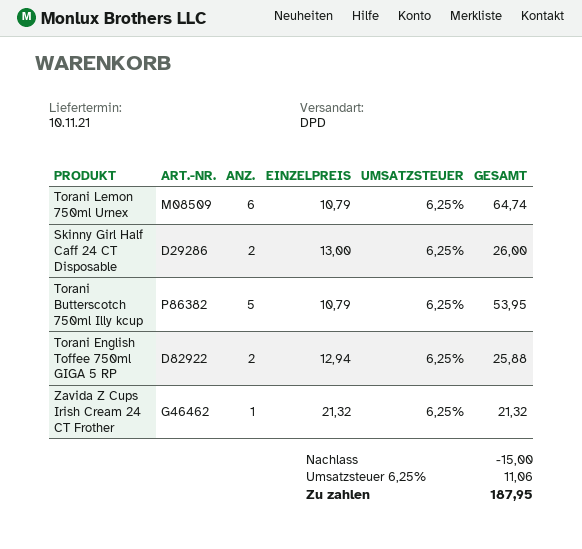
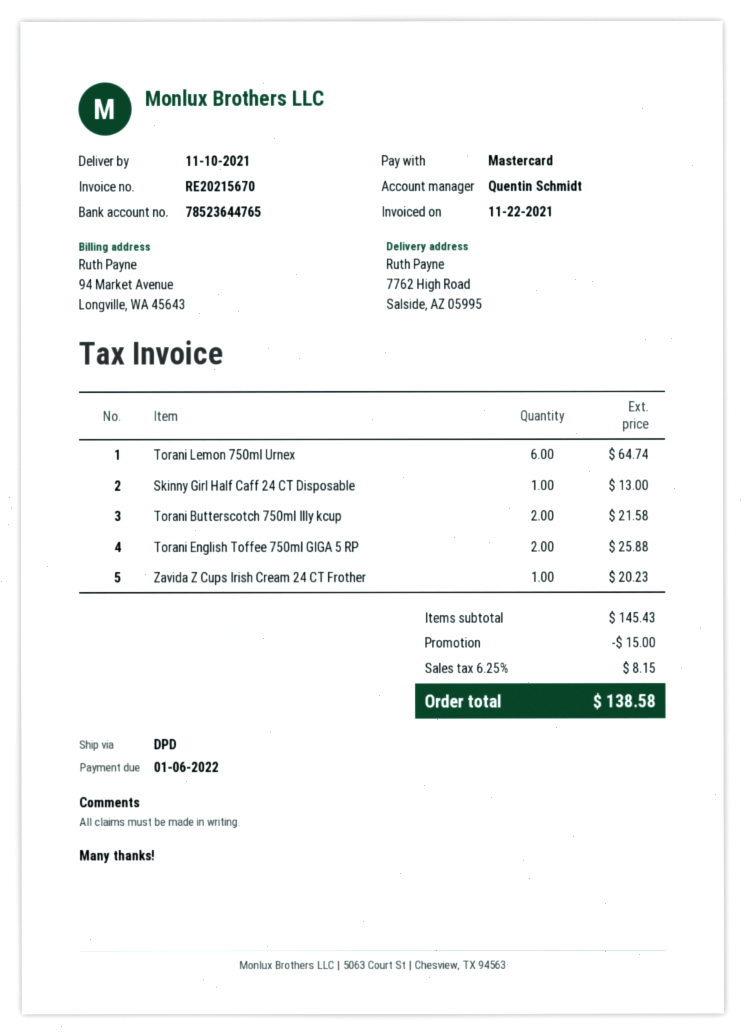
Skinny Girl Half Caff 24 CT Disposable: 2 for 26.00 -> 1 for 13.00
Torani Butterscotch 750ml Illy kcup: 5 for 53.95 -> 2 for 21.58
Zavida Z Cups Irish Cream 24 CT Frother: 1 for 21.32 -> 1 for 20.23
tax: 6.25% = 11.06 -> 6.25% = 8.15
total: 187.95 -> 138.58

